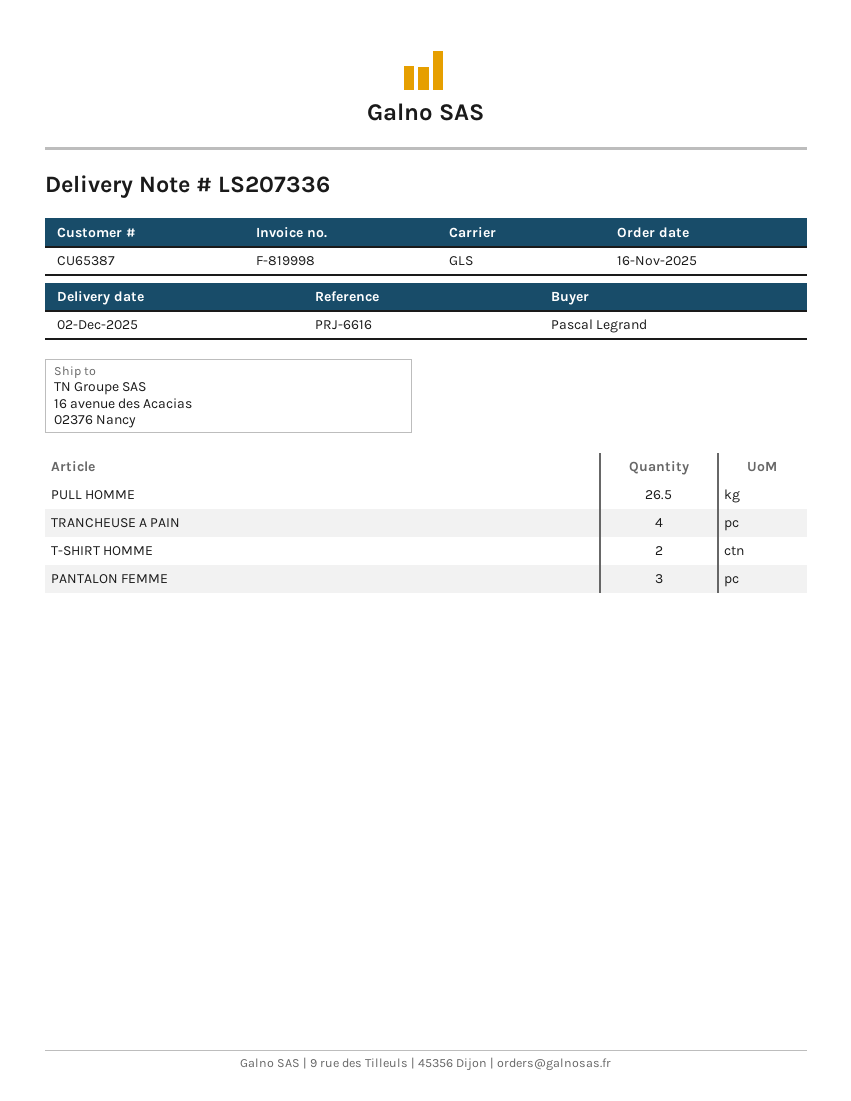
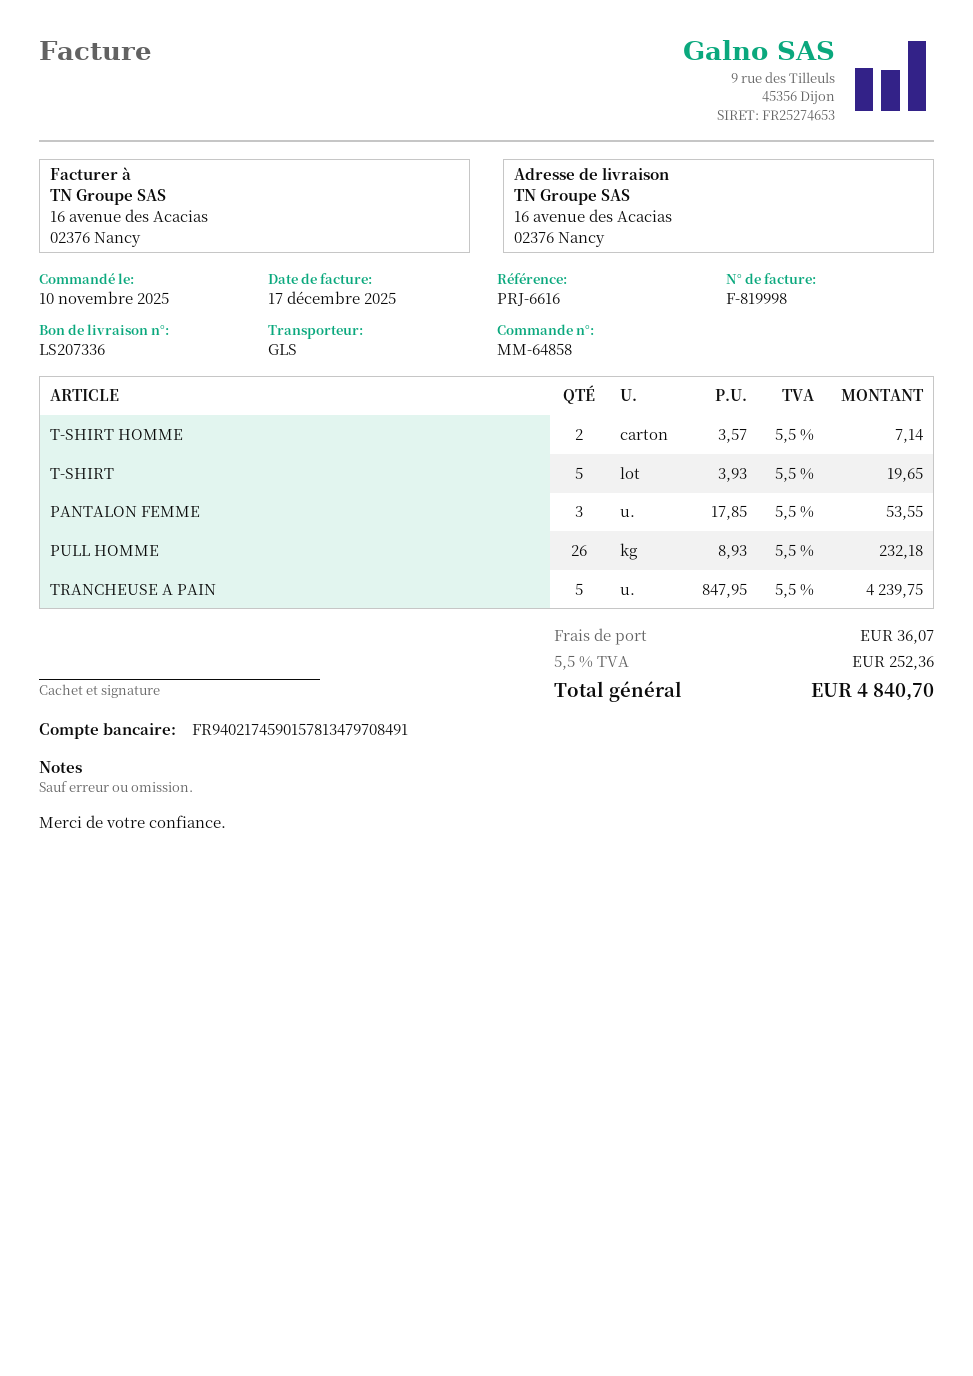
order date: 2025-11-16 -> 2025-11-10
PULL HOMME: 26.5 -> 26
TRANCHEUSE A PAIN: 4 -> 5
T-SHIRT: none -> 5

